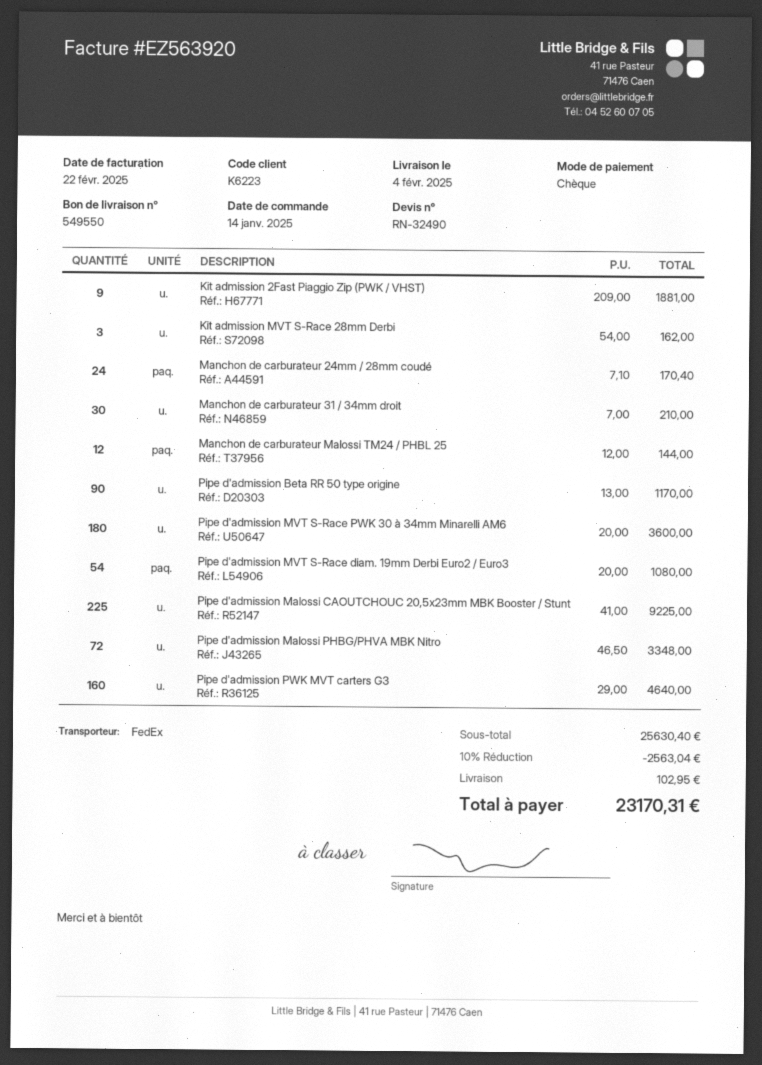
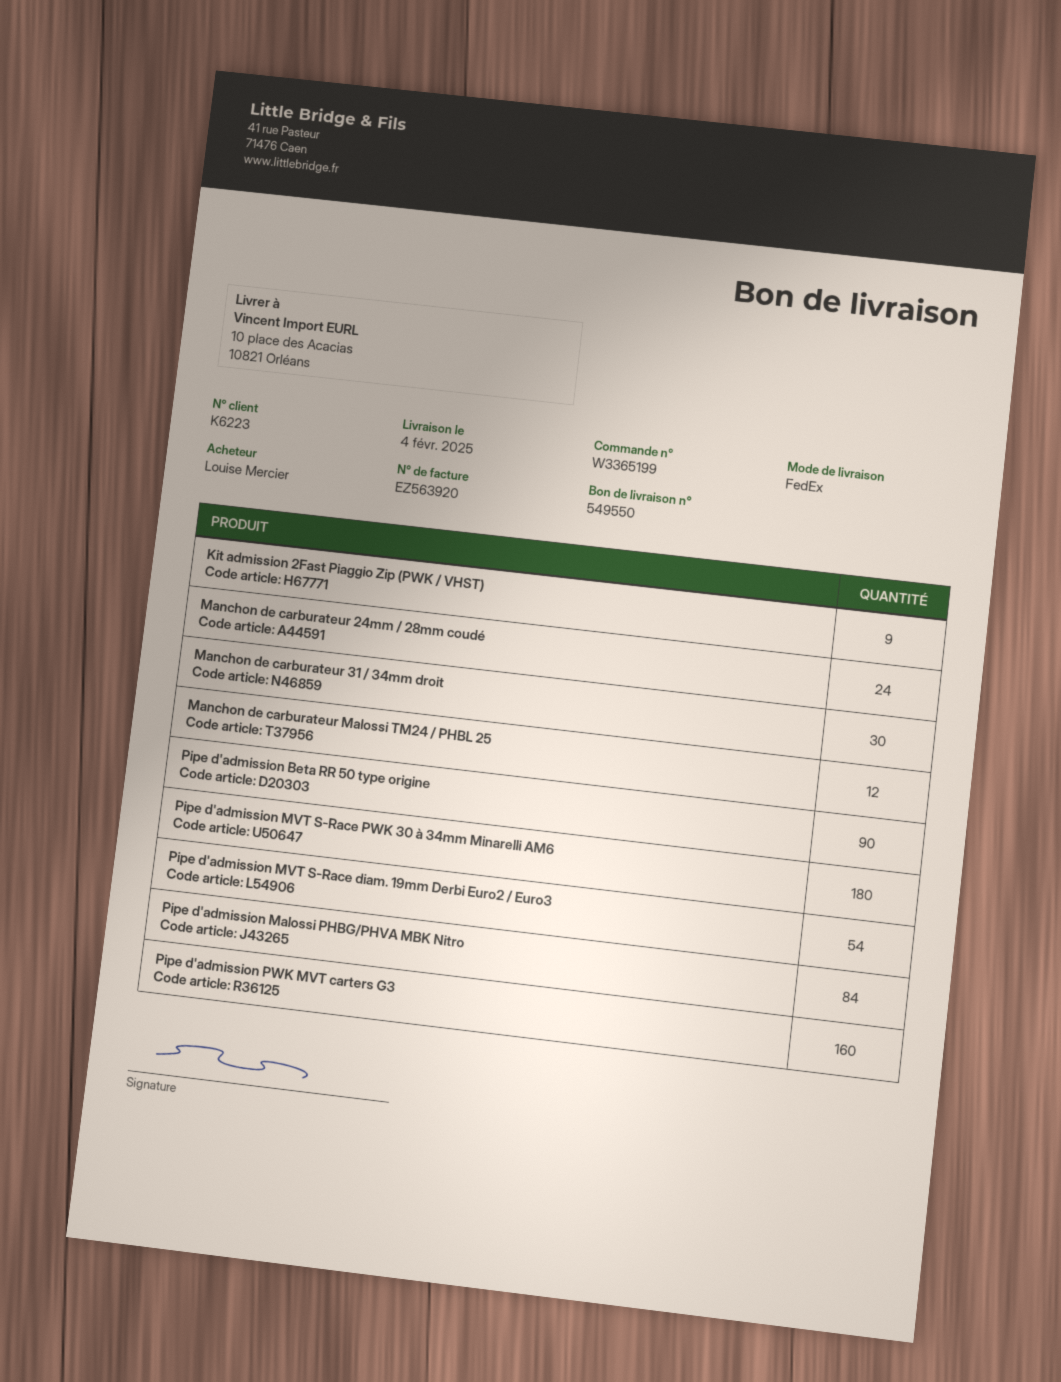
Kit admission MVT S-Race 28mm Derbi: 3 -> none
Pipe d'admission Malossi CAOUTCHOUC 20,5x23mm MBK Booster / Stunt: 225 -> none
Pipe d'admission Malossi PHBG/PHVA MBK Nitro: 72 -> 84

